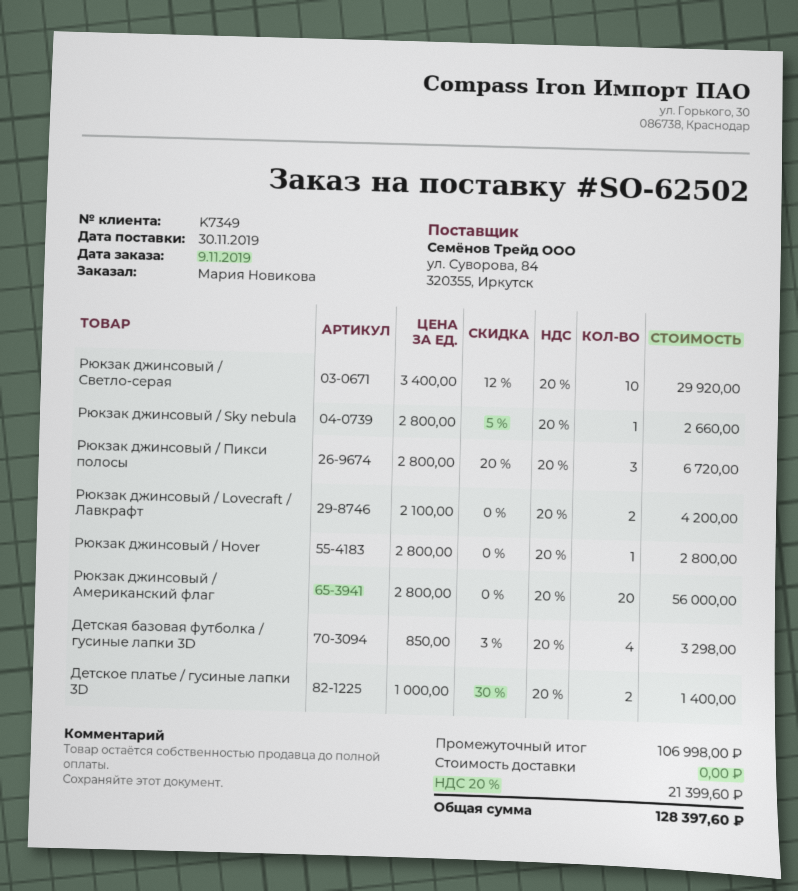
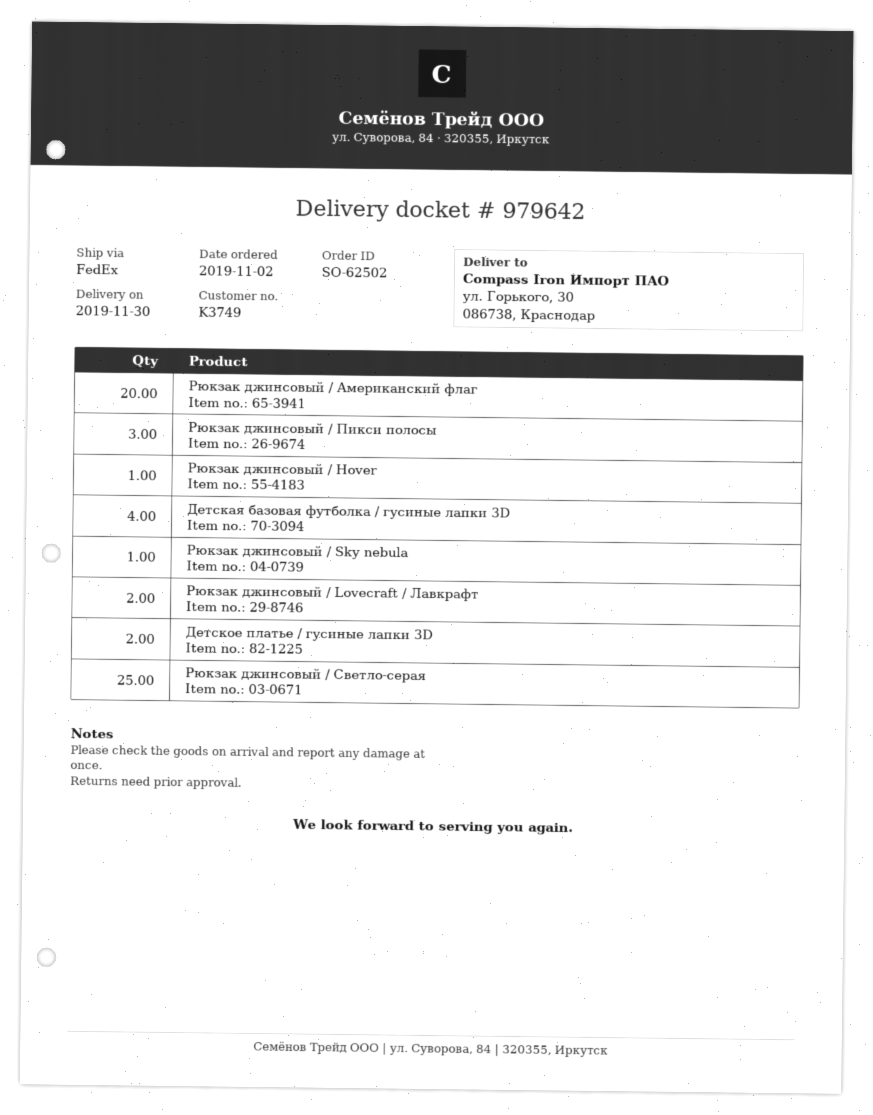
order date: 2019-11-09 -> 2019-11-02
customer number: K7349 -> K3749
Рюкзак джинсовый / Светло-серая: 10 -> 25

